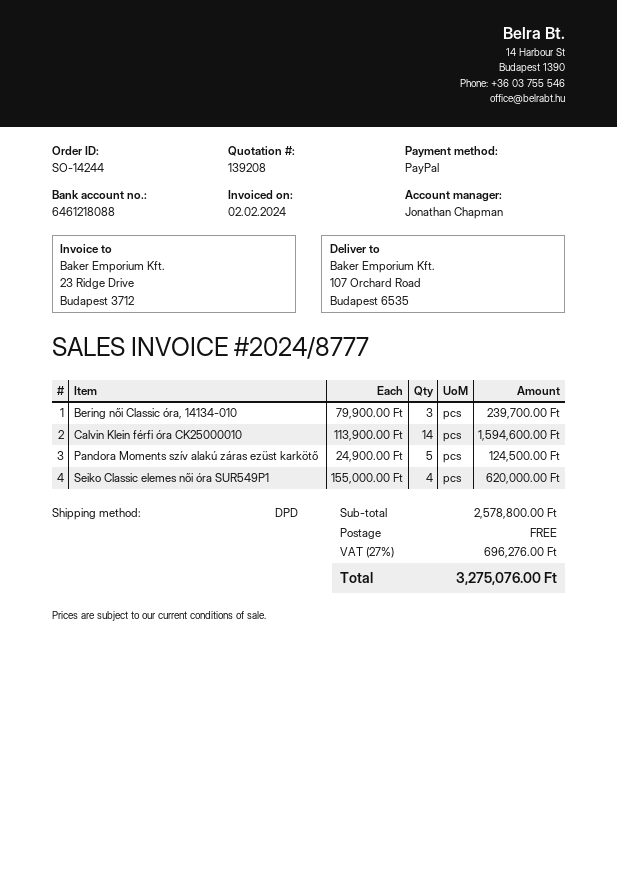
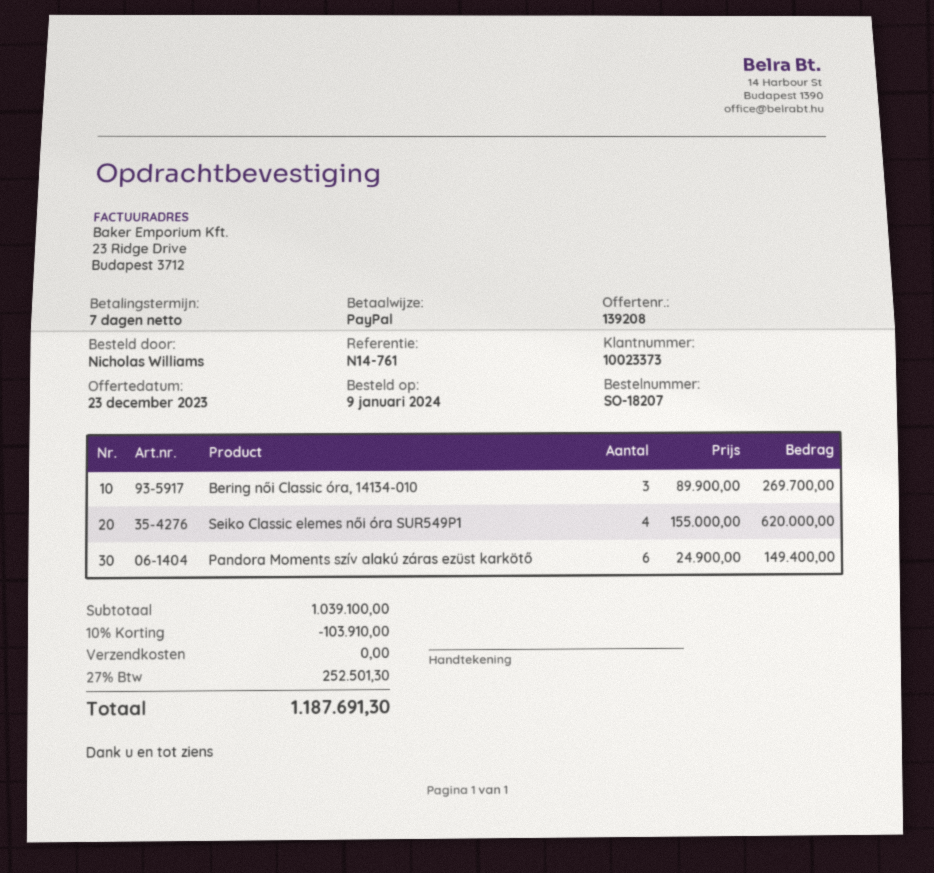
order number: SO-14244 -> SO-18207
Bering női Classic óra, 14134-010: 3 x 79900.00 = 239700.00 -> 3 x 89900.00 = 269700.00
Calvin Klein férfi óra CK25000010: 14 x 113900.00 = 1594600.00 -> none
Pandora Moments szív alakú záras ezüst karkötő: 5 x 24900.00 = 124500.00 -> 6 x 24900.00 = 149400.00
subtotal: 2578800.00 -> 1039100.00
discount: none -> 10% = 103910.00
tax: 27% = 696276.00 -> 27% = 252501.30
total: 3275076.00 -> 1187691.30

